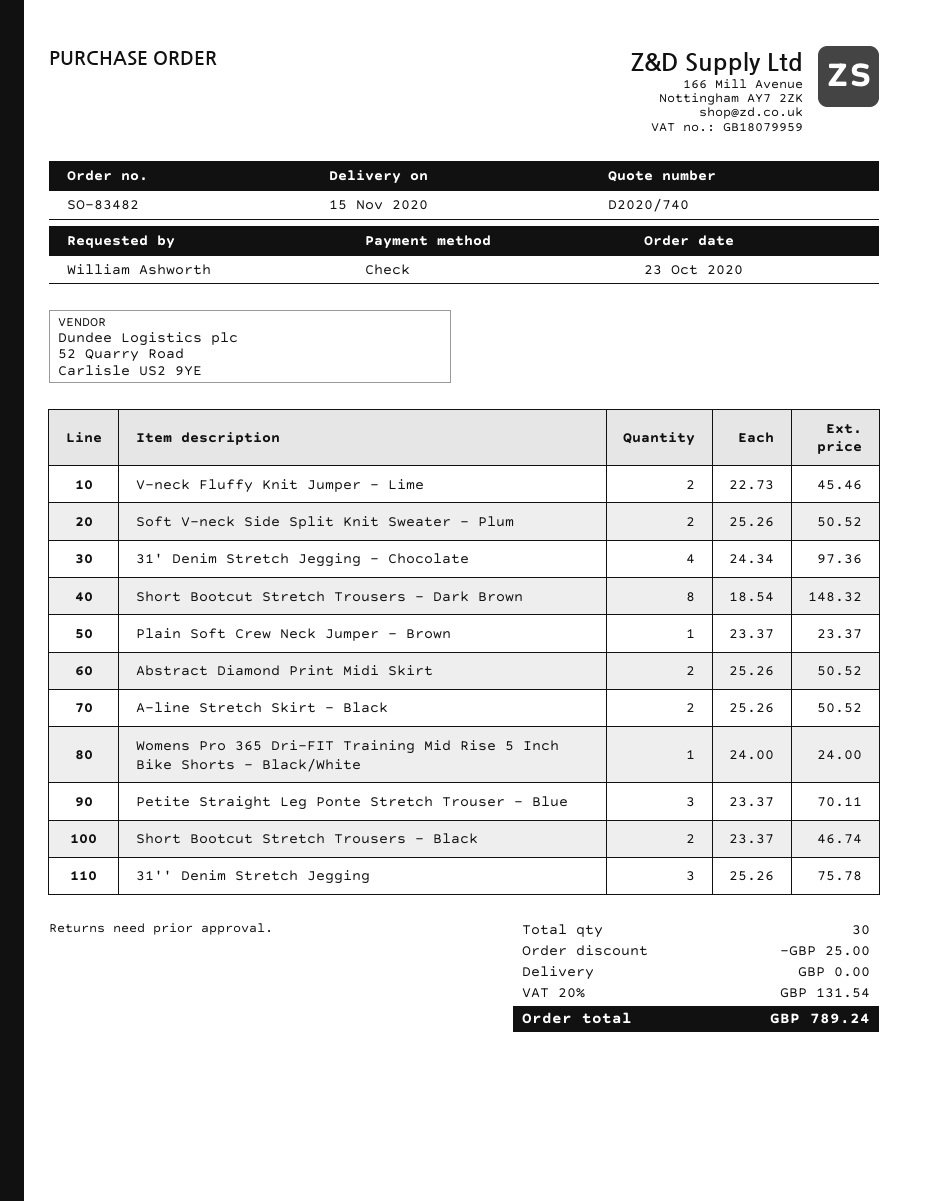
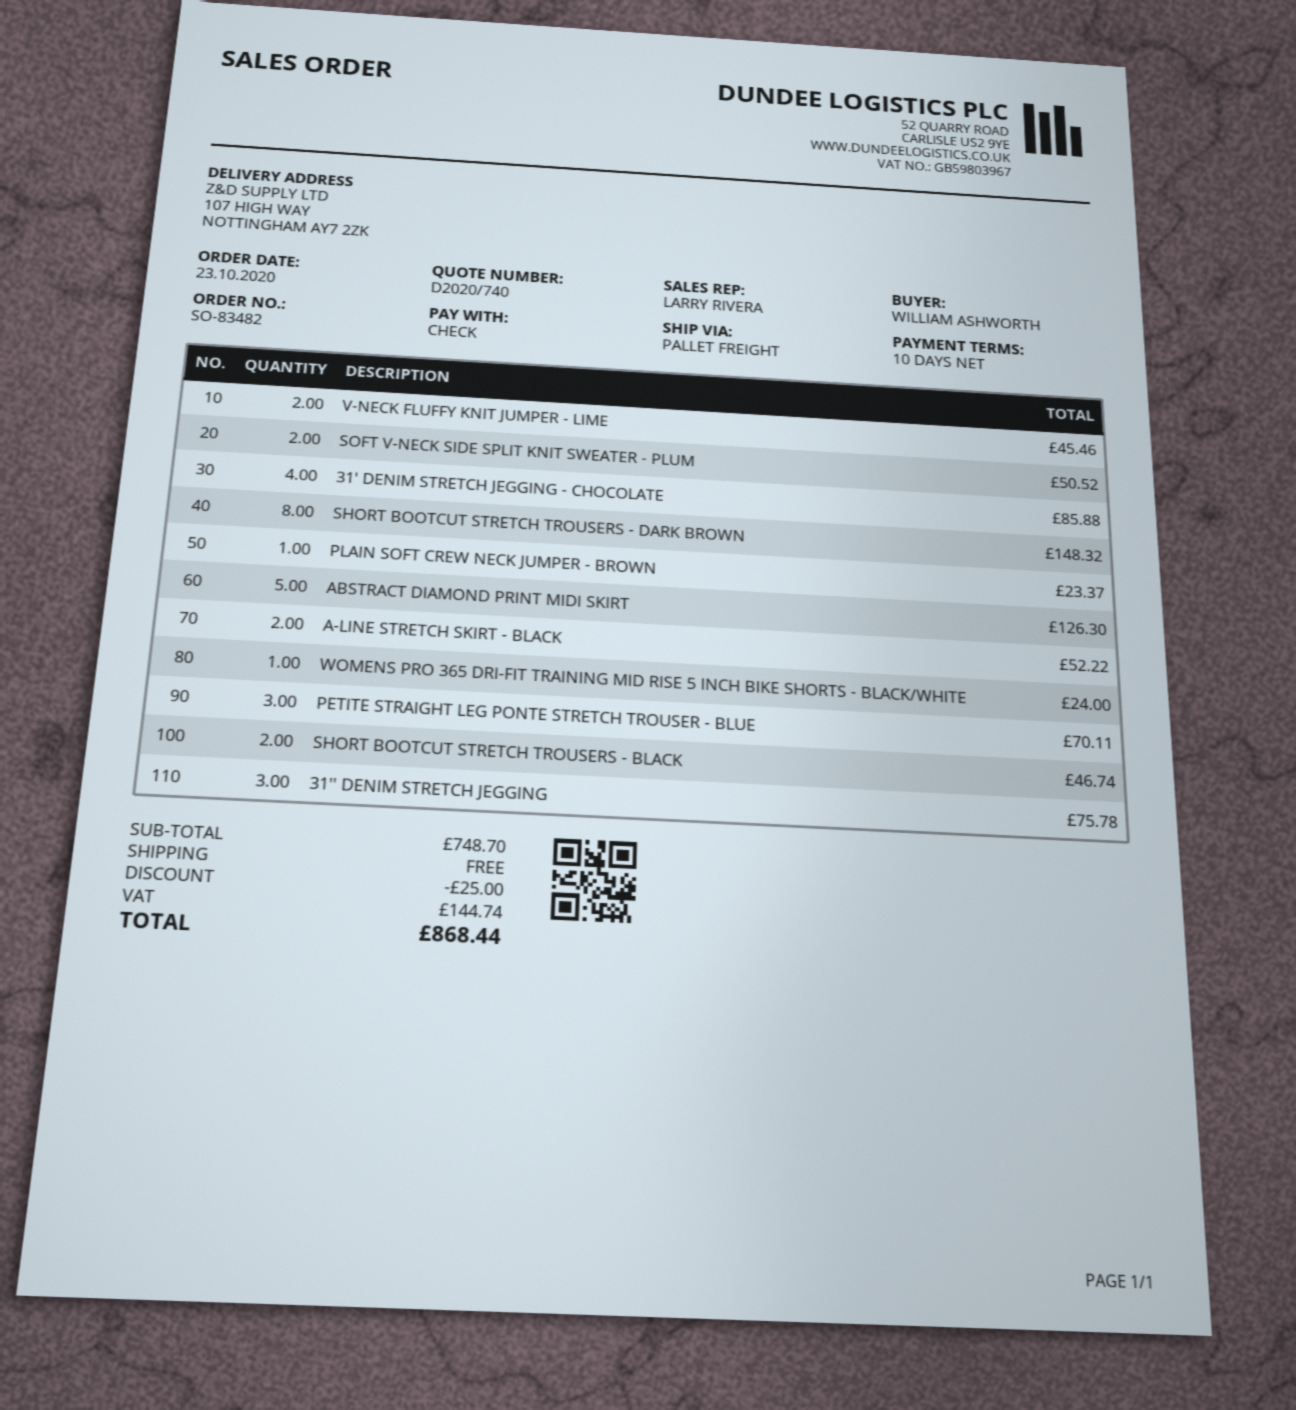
31' Denim Stretch Jegging - Chocolate: 4 for 97.36 -> 4 for 85.88
Abstract Diamond Print Midi Skirt: 2 for 50.52 -> 5 for 126.30
A-line Stretch Skirt - Black: 2 for 50.52 -> 2 for 52.22
tax: 131.54 -> 144.74
total: 789.24 -> 868.44

